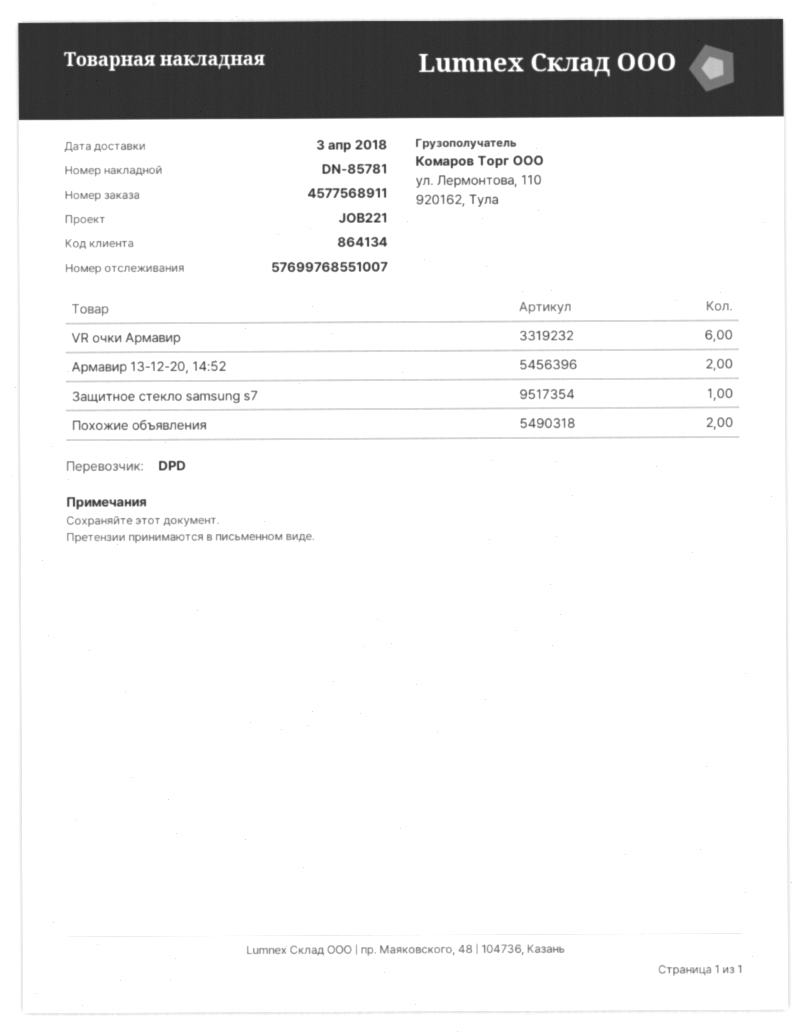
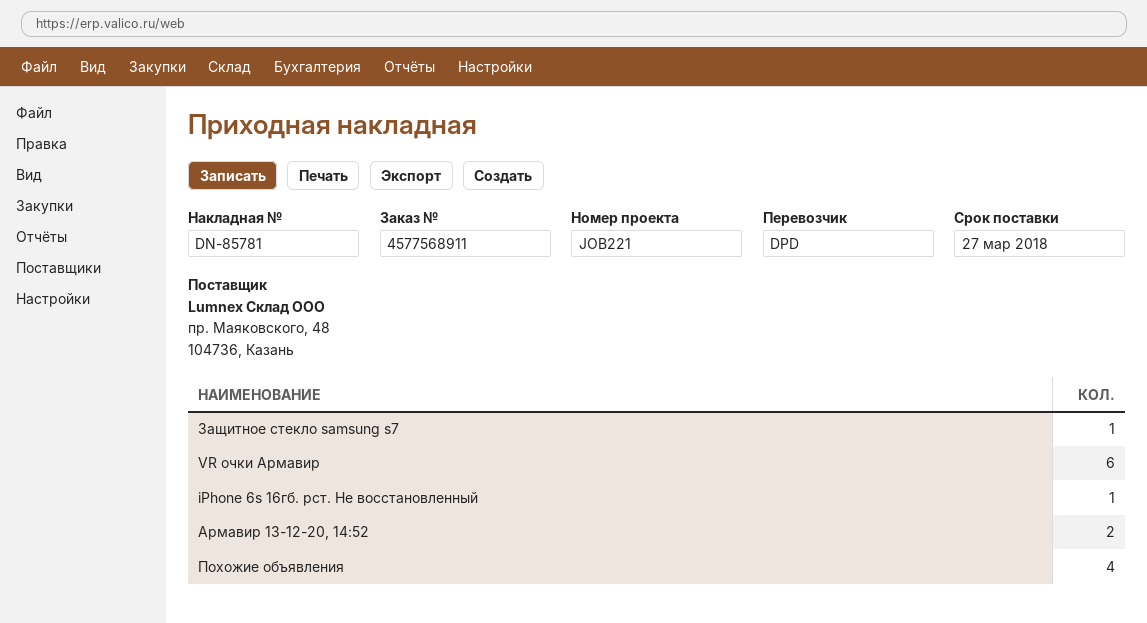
delivery date: 2018-04-03 -> 2018-03-27
Похожие объявления: 2 -> 4
iPhone 6s 16гб. рст. Не восстановленный: none -> 1

